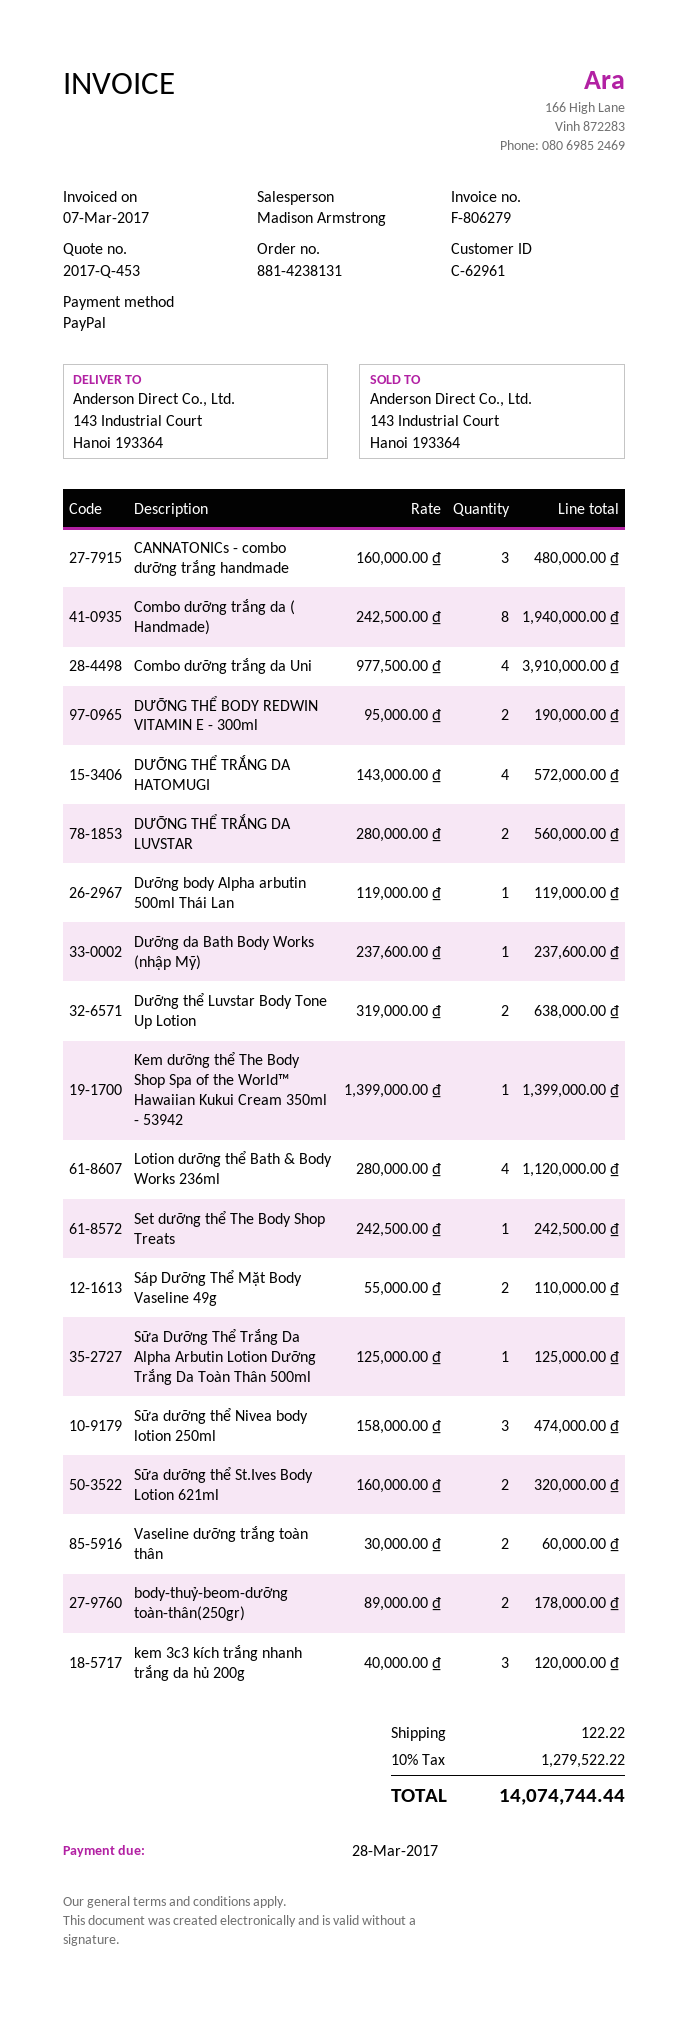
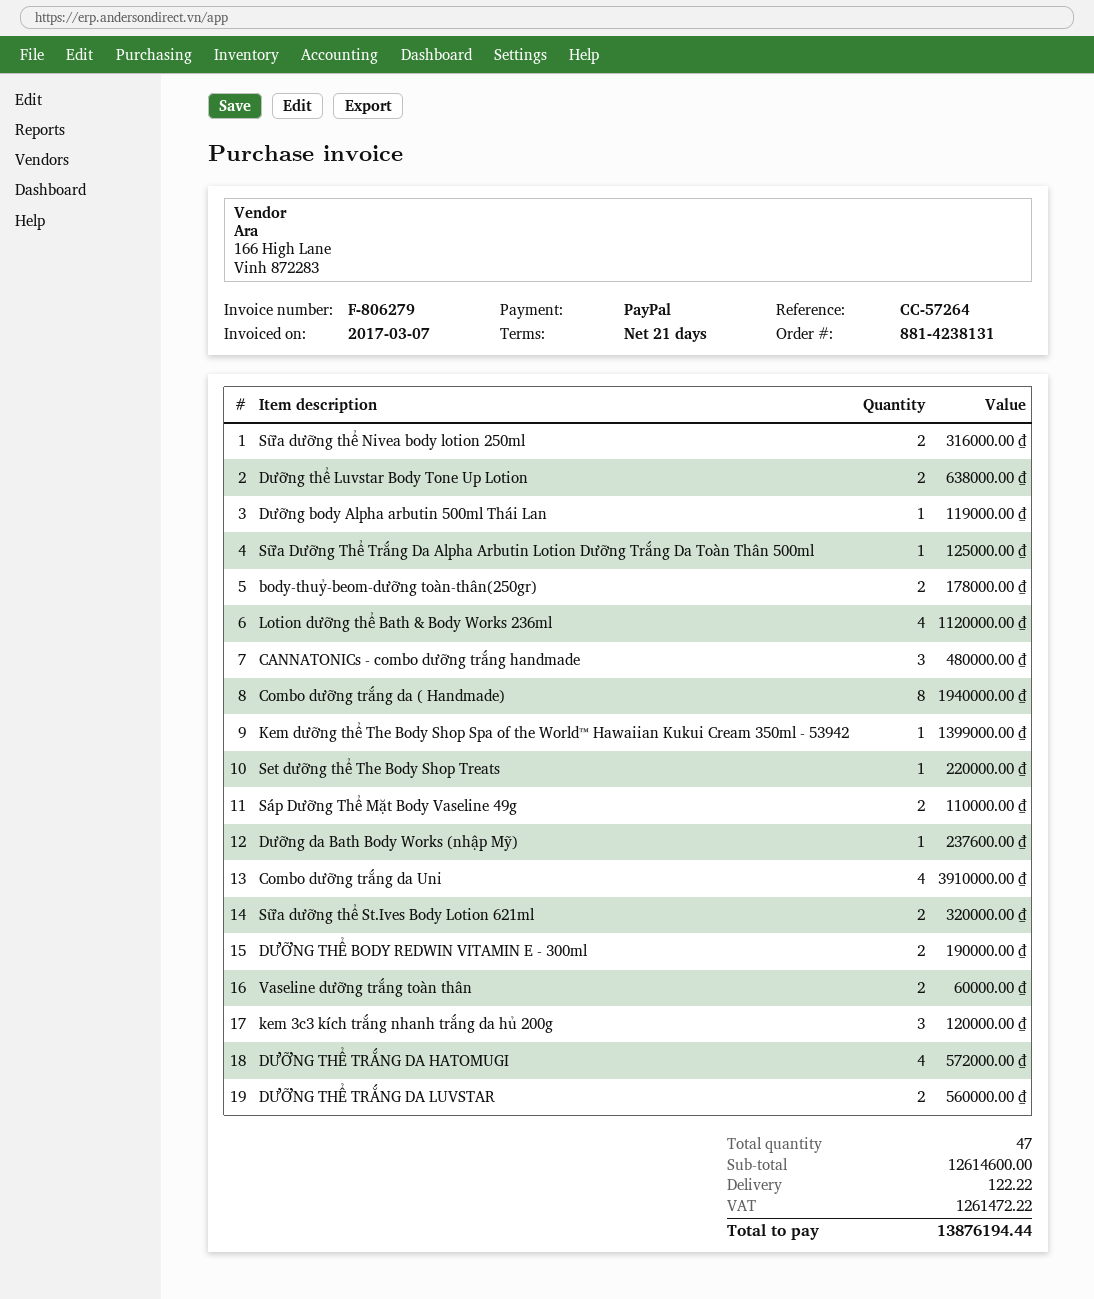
Set dưỡng thể The Body Shop Treats: 1 for 242500.00 -> 1 for 220000.00
Sữa dưỡng thể Nivea body lotion 250ml: 3 for 474000.00 -> 2 for 316000.00
tax: 1279522.22 -> 1261472.22
total: 14074744.44 -> 13876194.44

